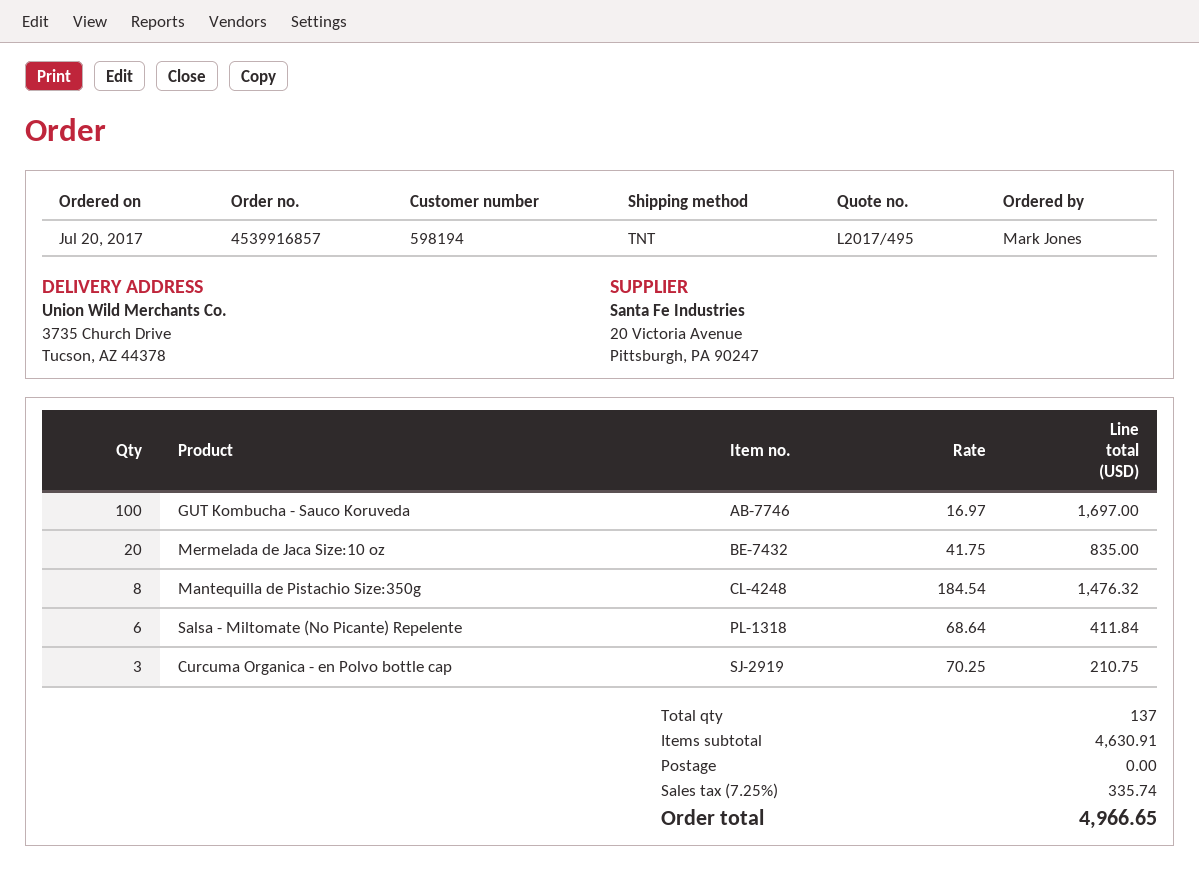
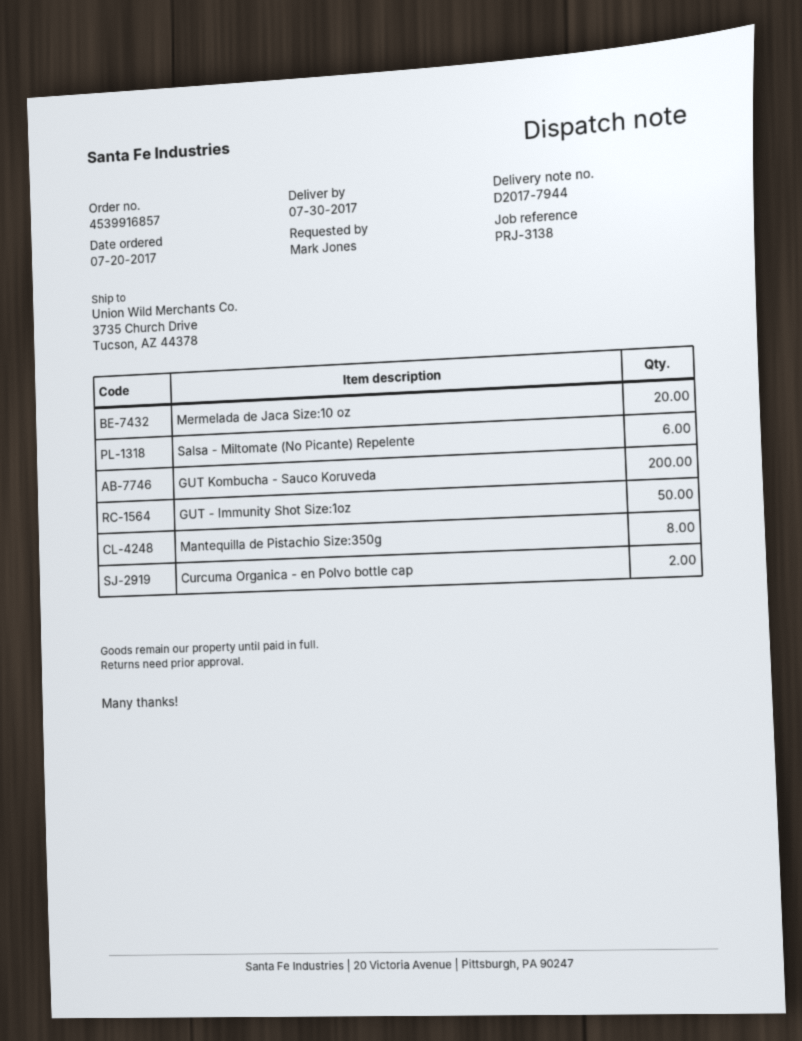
GUT Kombucha - Sauco Koruveda: 100 -> 200
Curcuma Organica - en Polvo bottle cap: 3 -> 2
GUT - Immunity Shot Size:1oz: none -> 50

